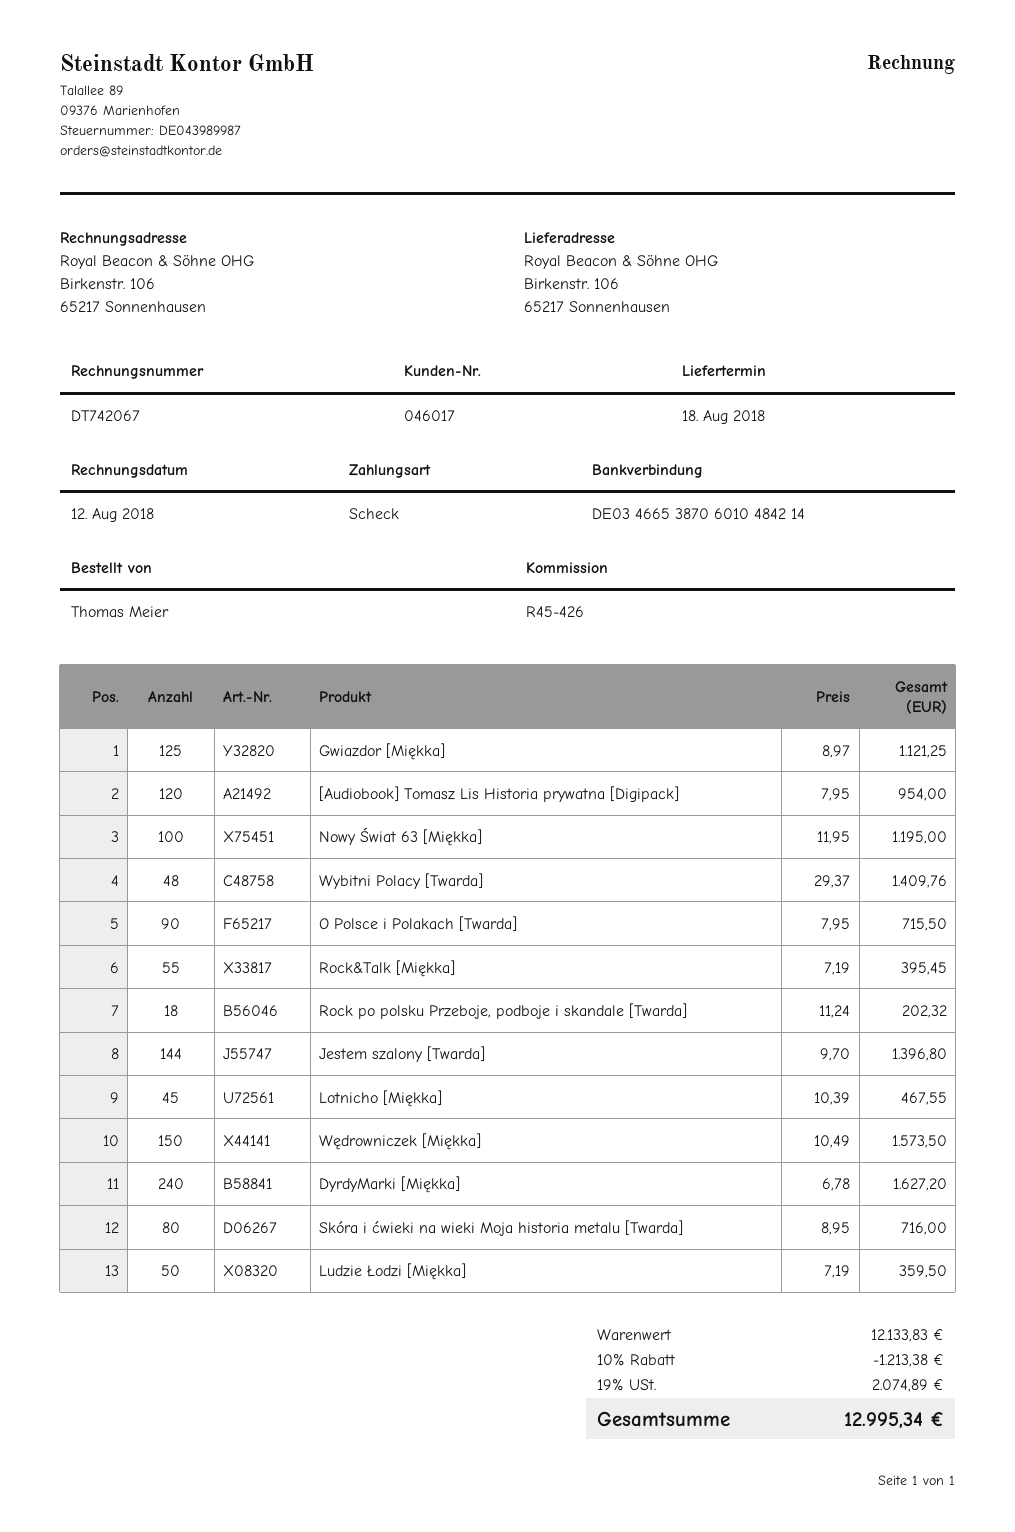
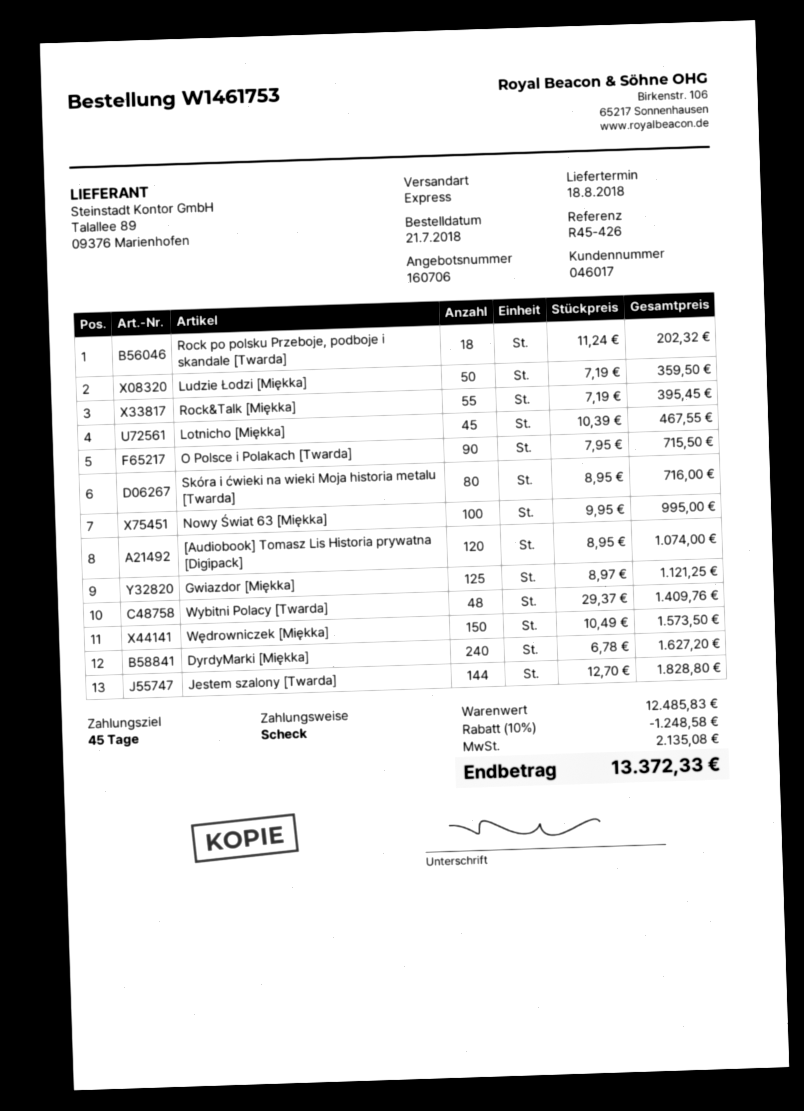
[Audiobook] Tomasz Lis Historia prywatna [Digipack]: 120 x 7.95 = 954.00 -> 120 x 8.95 = 1074.00
Nowy Świat 63 [Miękka]: 100 x 11.95 = 1195.00 -> 100 x 9.95 = 995.00
Jestem szalony [Twarda]: 144 x 9.70 = 1396.80 -> 144 x 12.70 = 1828.80
subtotal: 12133.83 -> 12485.83
discount: 10% = 1213.38 -> 10% = 1248.58
tax: 2074.89 -> 2135.08
total: 12995.34 -> 13372.33

